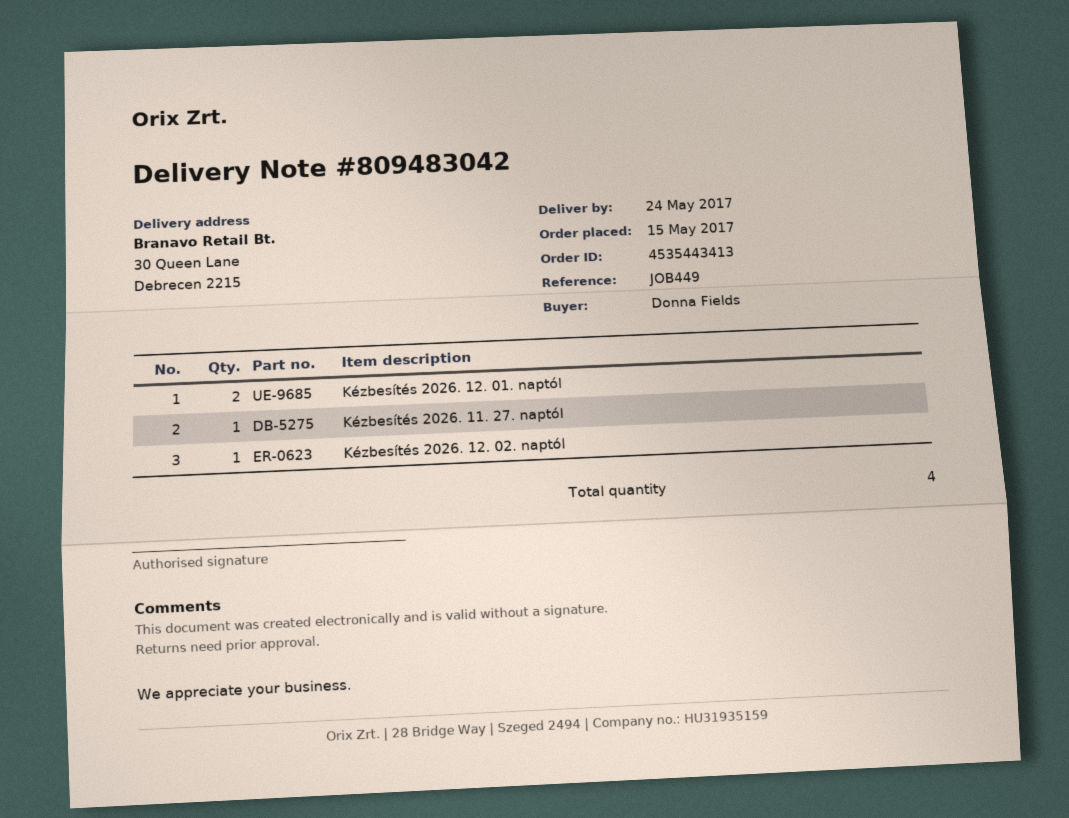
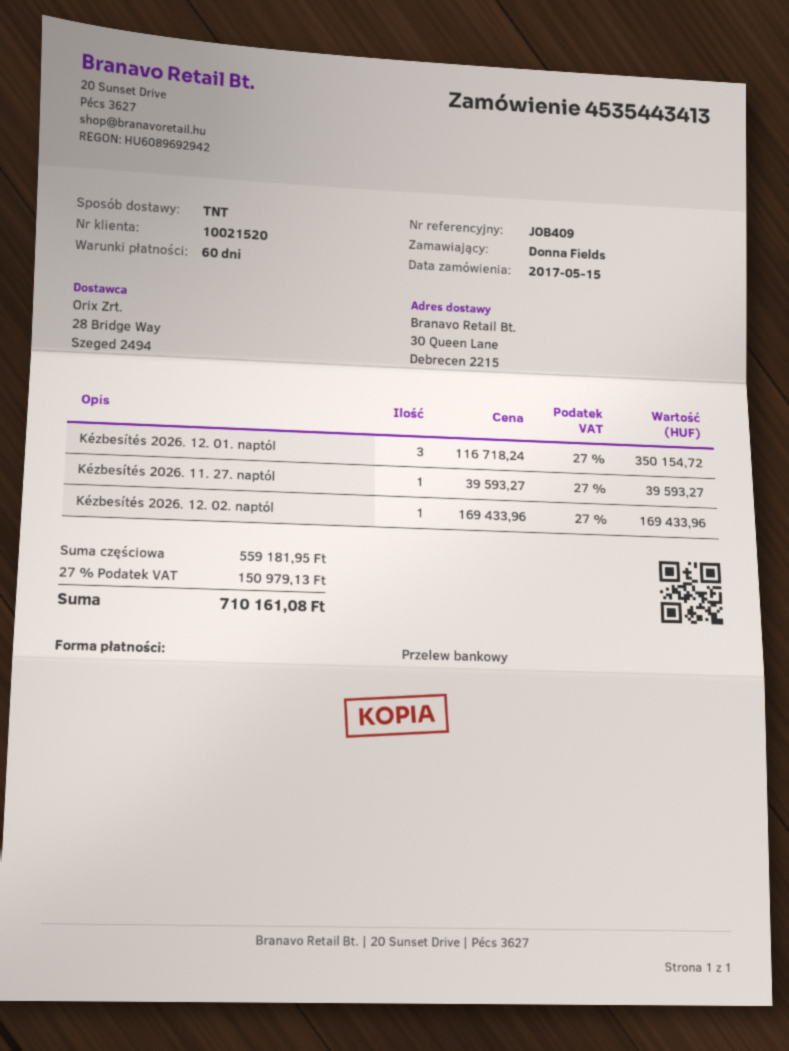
reference: JOB449 -> JOB409
Kézbesítés 2026. 12. 01. naptól: 2 -> 3

